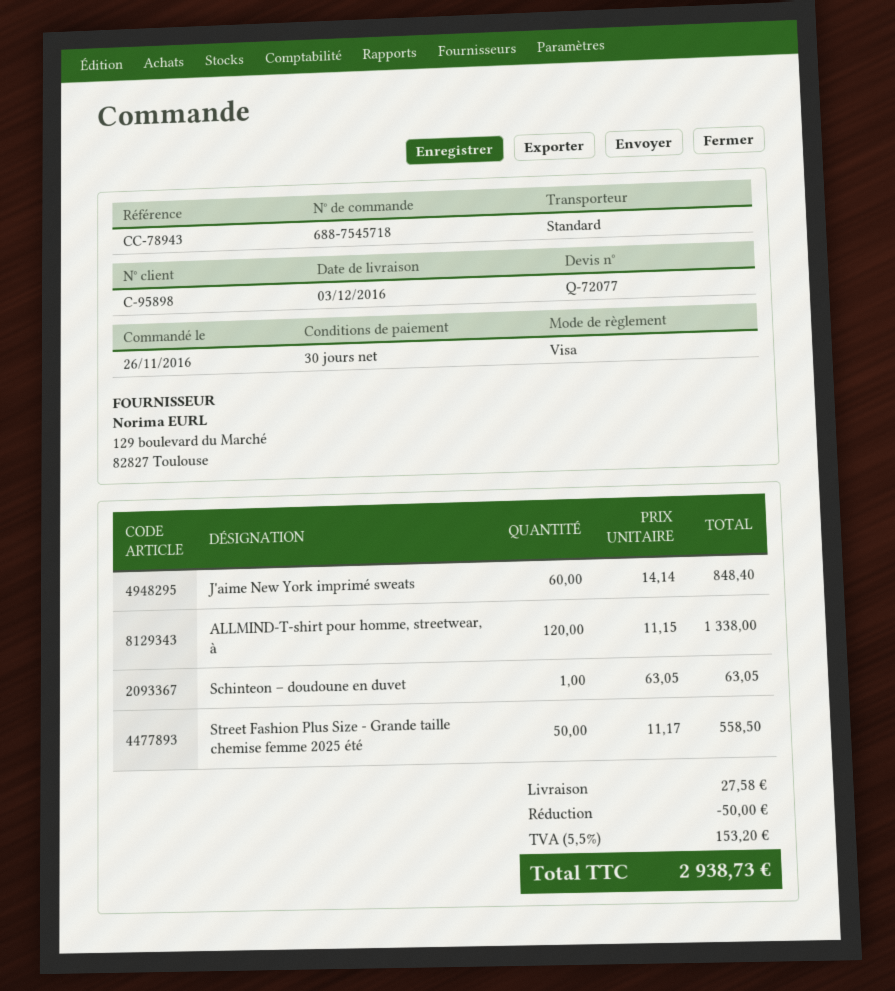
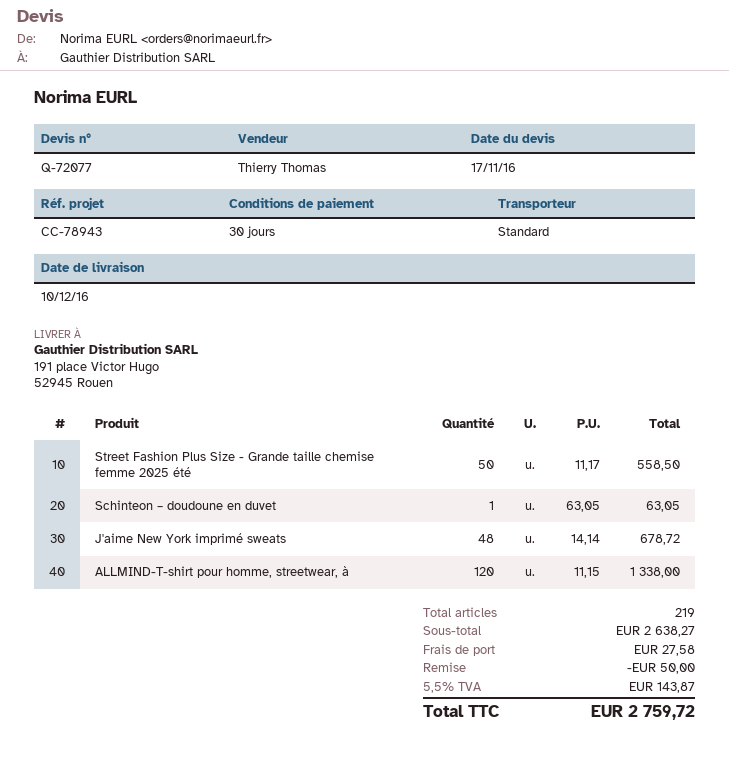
delivery date: 2016-12-03 -> 2016-12-10
J'aime New York imprimé sweats: 60 x 14.14 = 848.40 -> 48 x 14.14 = 678.72
tax: 5.5% = 153.20 -> 5.5% = 143.87
total: 2938.73 -> 2759.72

